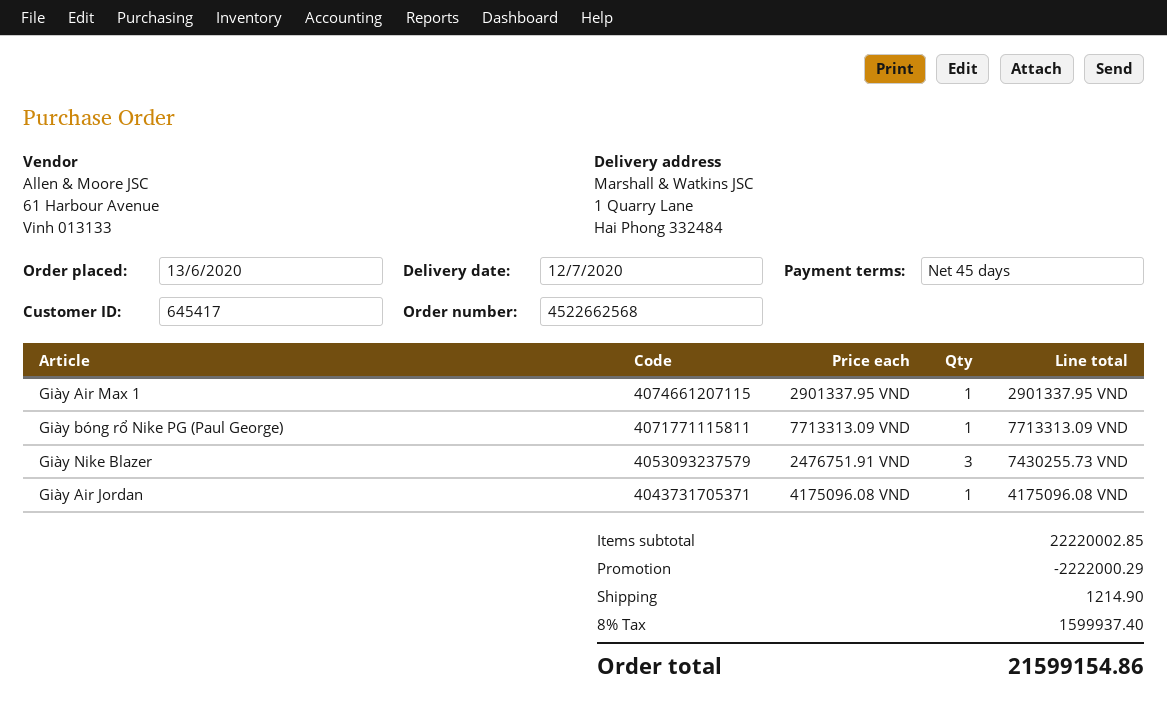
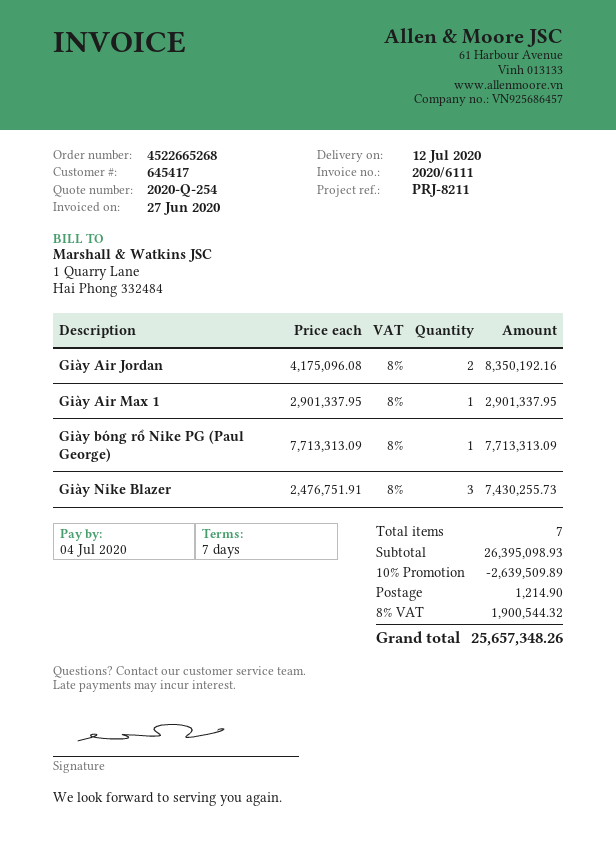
order number: 4522662568 -> 4522665268
payment terms: 45 days -> 7 days
Giày Air Jordan: 1 x 4175096.08 = 4175096.08 -> 2 x 4175096.08 = 8350192.16
subtotal: 22220002.85 -> 26395098.93
discount: 2222000.29 -> 2639509.89
tax: 8% = 1599937.40 -> 8% = 1900544.32
total: 21599154.86 -> 25657348.26

